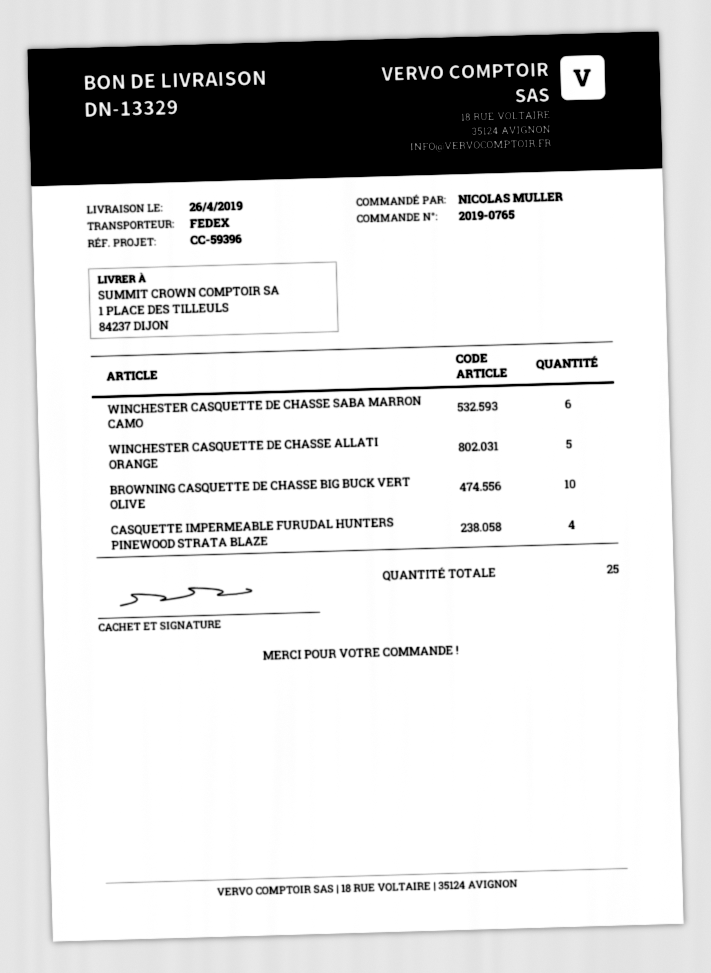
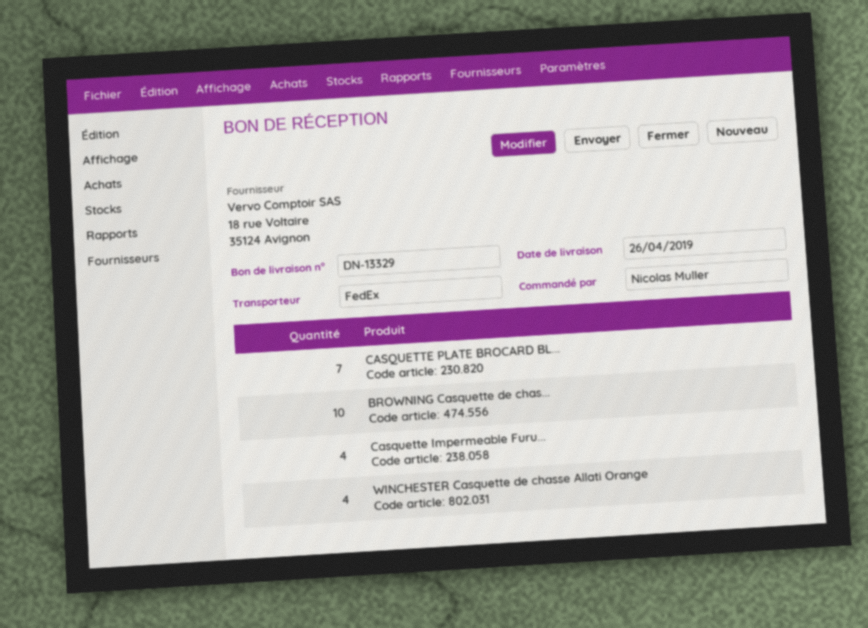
WINCHESTER CASQUETTE DE CHASSE SABA MARRON CAMO: 6 -> none
WINCHESTER CASQUETTE DE CHASSE ALLATI ORANGE: 5 -> 4
CASQUETTE PLATE BROCARD BL...: none -> 7

